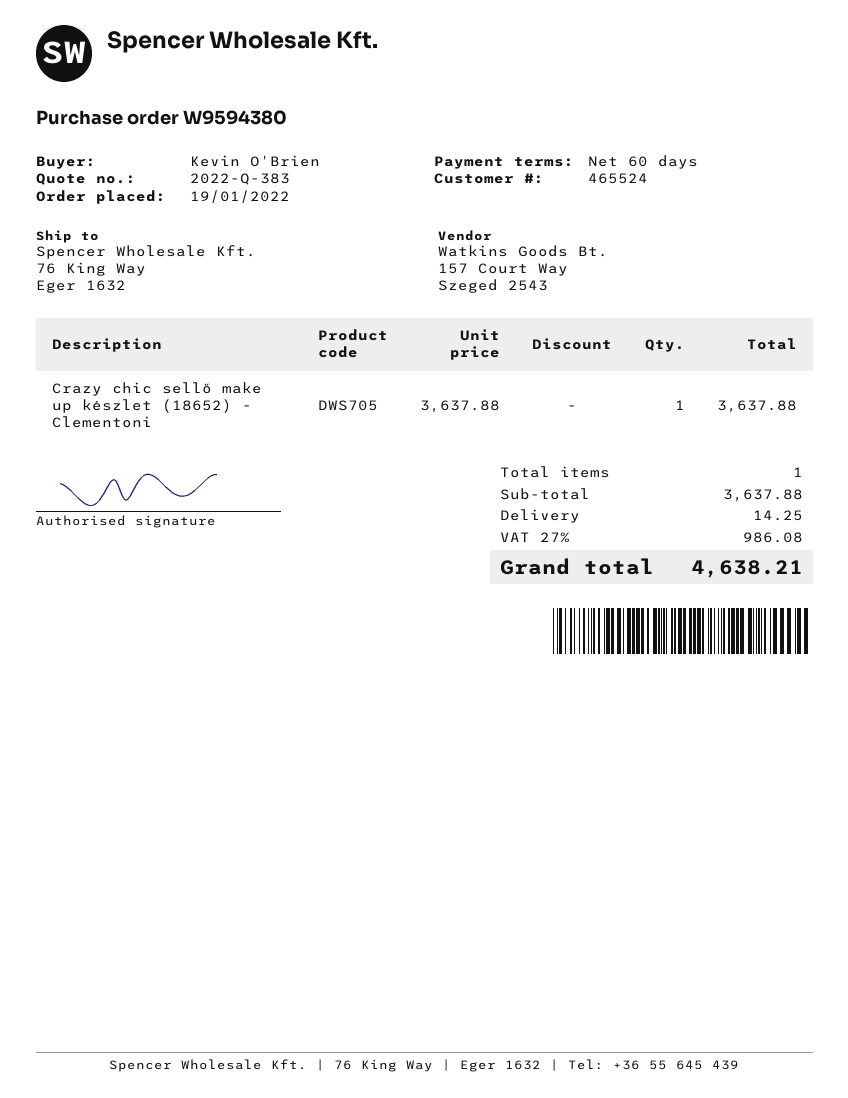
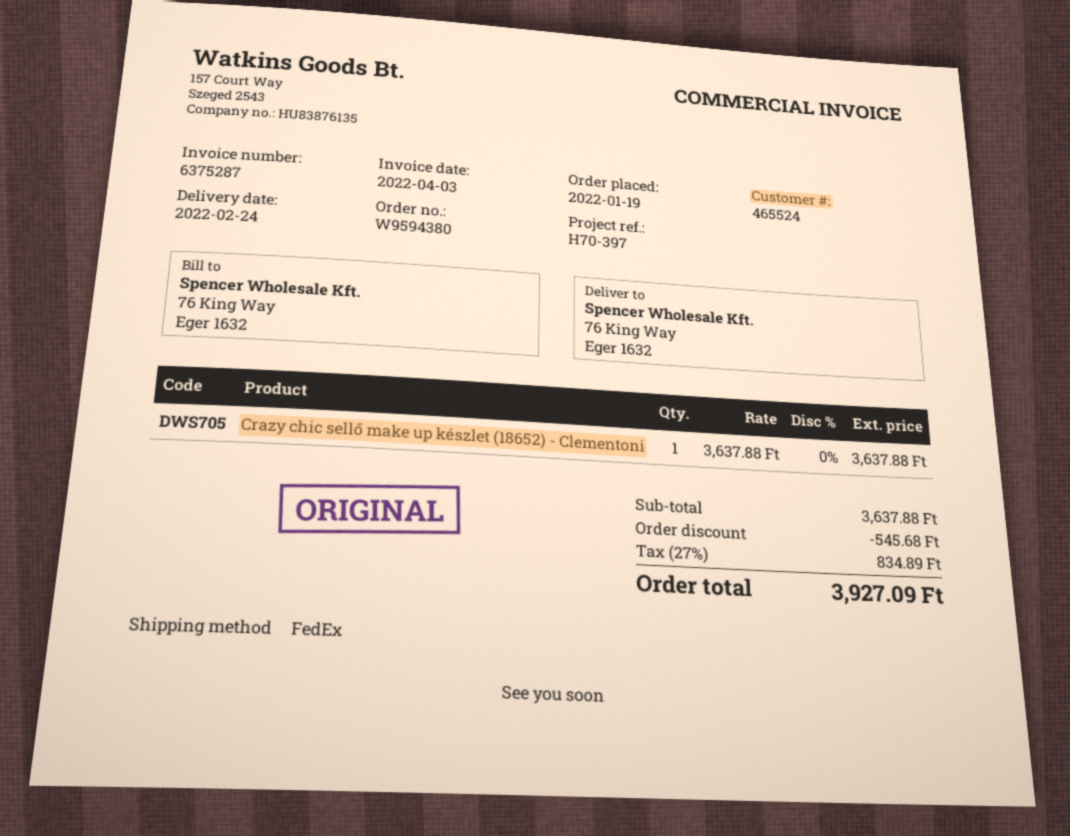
discount: none -> 545.68
shipping: 14.25 -> none
tax: 27% = 986.08 -> 27% = 834.89
total: 4638.21 -> 3927.09

